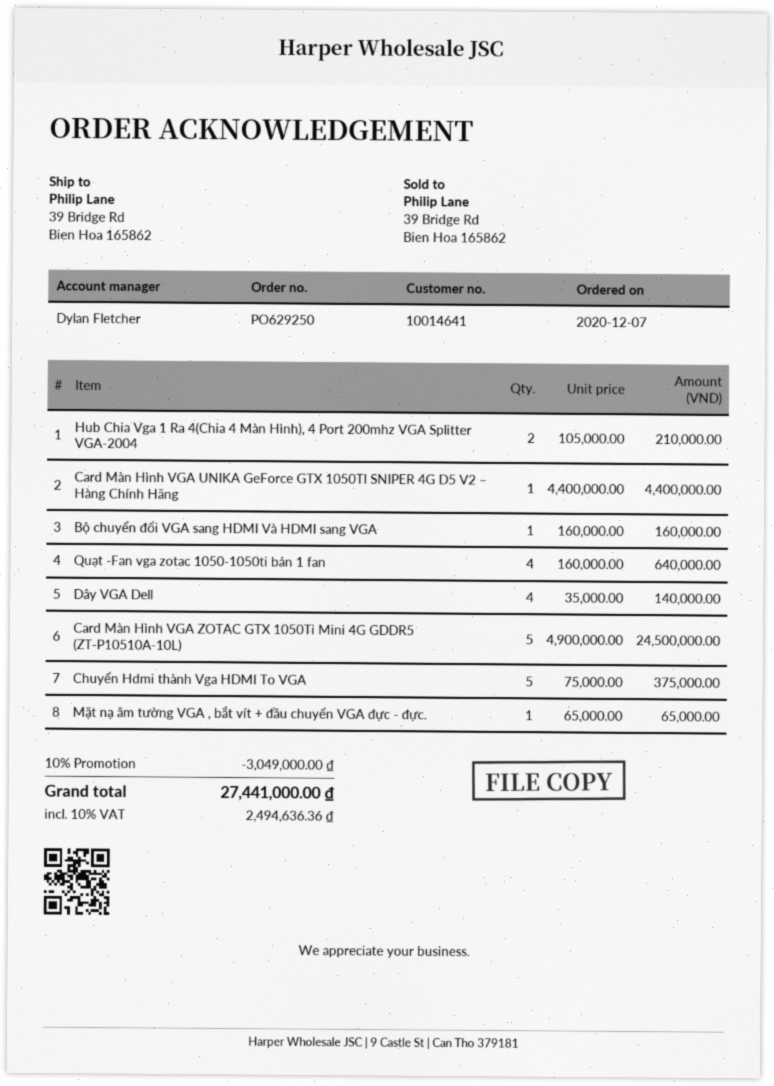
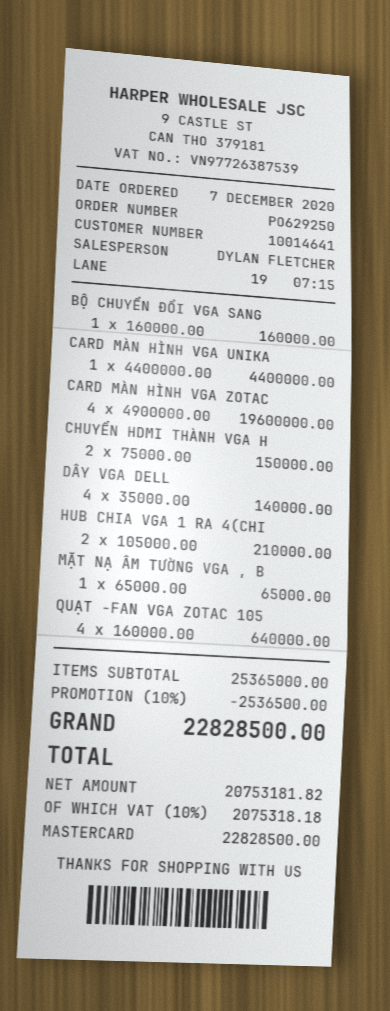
Card Màn Hình VGA ZOTAC GTX 1050Ti Mini 4G GDDR5 (ZT-P10510A-10L): 5 x 4900000.00 = 24500000.00 -> 4 x 4900000.00 = 19600000.00
Chuyển Hdmi thành Vga HDMI To VGA: 5 x 75000.00 = 375000.00 -> 2 x 75000.00 = 150000.00
discount: 10% = 3049000.00 -> 10% = 2536500.00
tax: 10% = 2494636.36 -> 10% = 2075318.18
total: 27441000.00 -> 22828500.00

